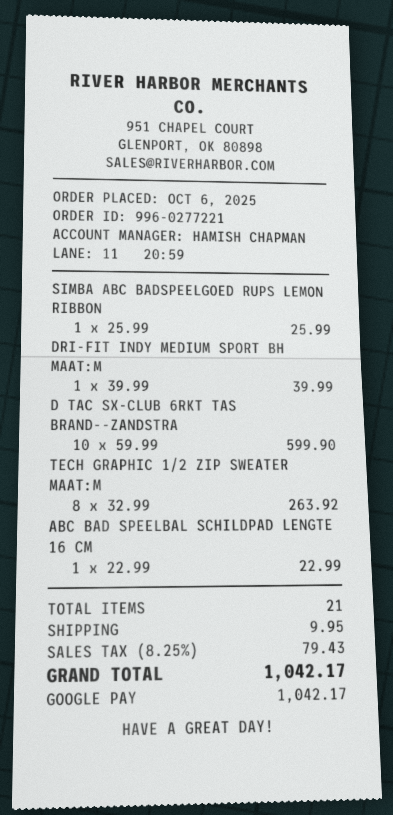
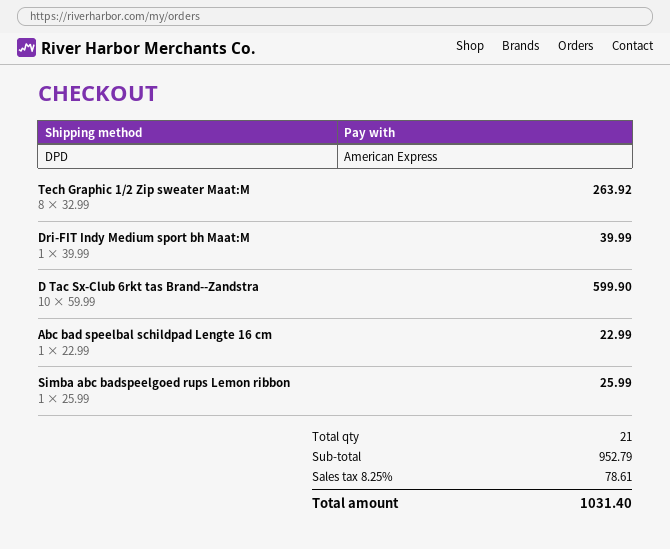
payment method: Google Pay -> American Express
shipping: 9.95 -> none
tax: 8.25% = 79.43 -> 8.25% = 78.61
total: 1042.17 -> 1031.40

